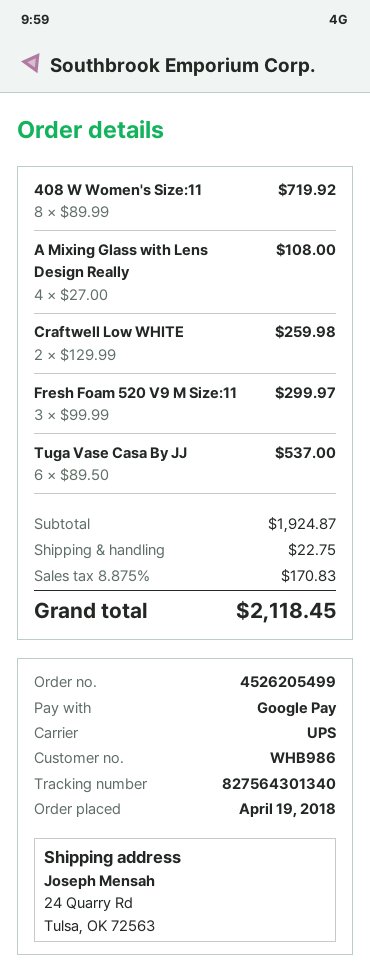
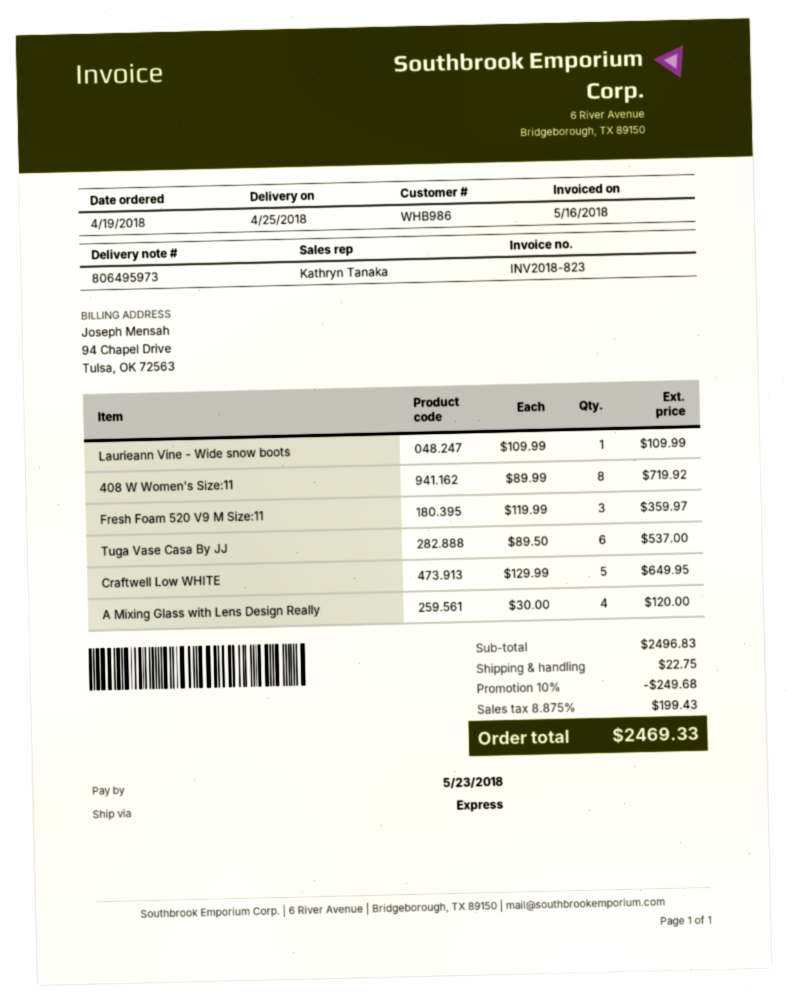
shipping method: UPS -> express
A Mixing Glass with Lens Design Really: 4 x 27.00 = 108.00 -> 4 x 30.00 = 120.00
Craftwell Low WHITE: 2 x 129.99 = 259.98 -> 5 x 129.99 = 649.95
Fresh Foam 520 V9 M Size:11: 3 x 99.99 = 299.97 -> 3 x 119.99 = 359.97
Laurieann Vine - Wide snow boots: none -> 1 x 109.99 = 109.99
subtotal: 1924.87 -> 2496.83
discount: none -> 10% = 249.68
tax: 8.875% = 170.83 -> 8.875% = 199.43
total: 2118.45 -> 2469.33

